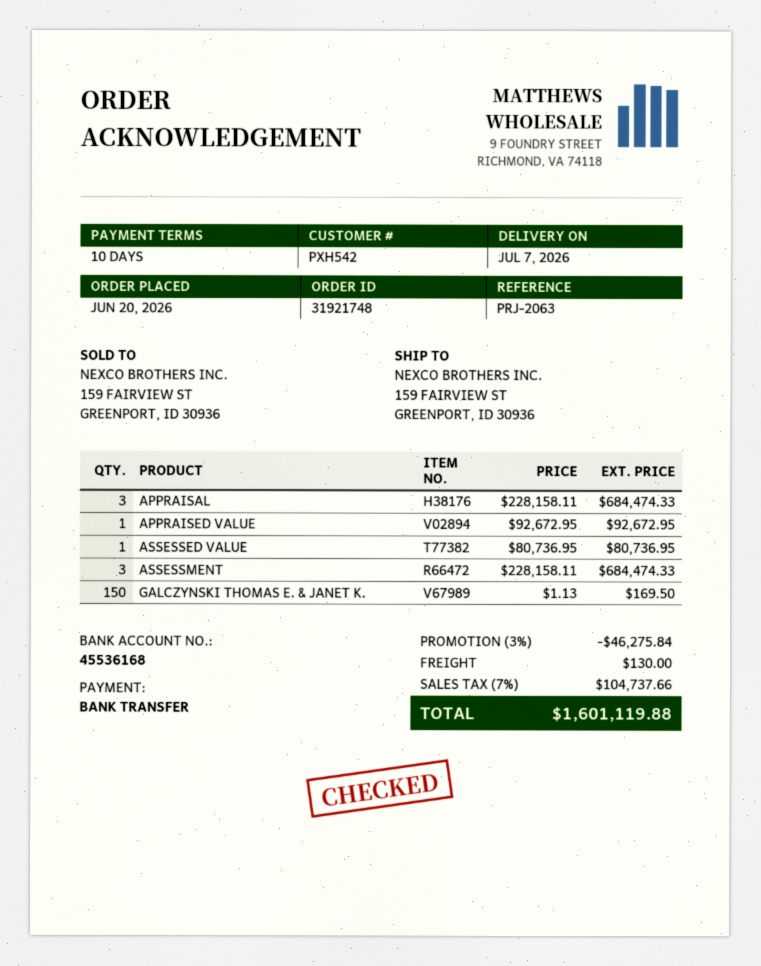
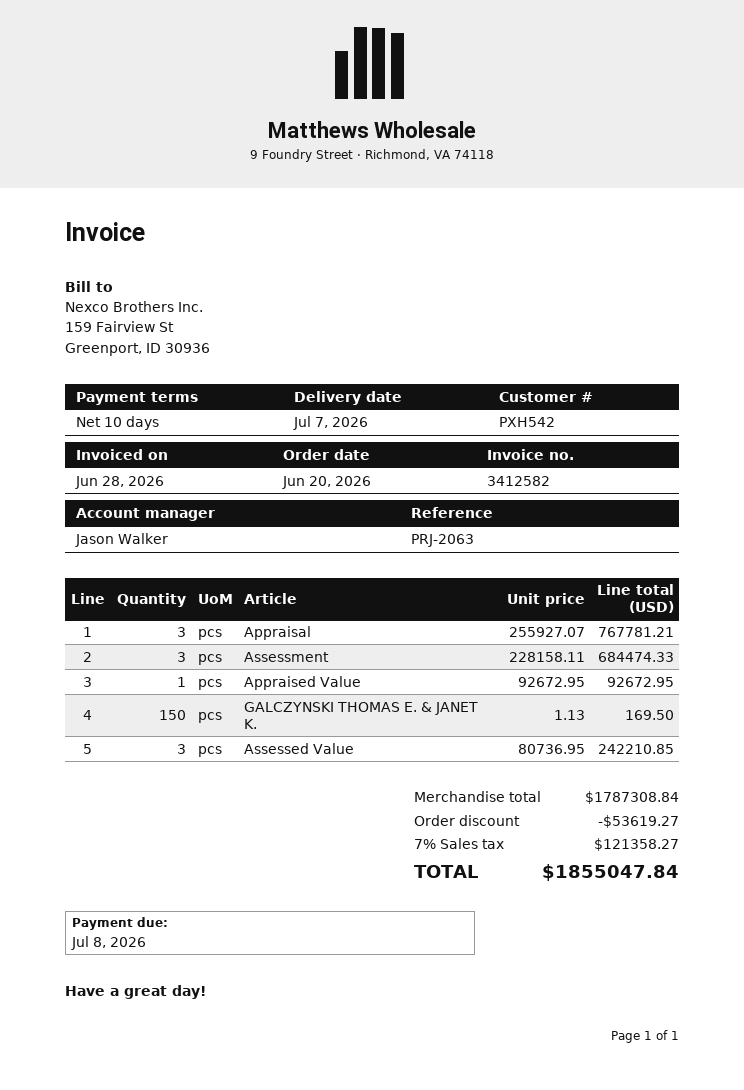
APPRAISAL: 3 x 228158.11 = 684474.33 -> 3 x 255927.07 = 767781.21
ASSESSED VALUE: 1 x 80736.95 = 80736.95 -> 3 x 80736.95 = 242210.85
discount: 46275.84 -> 53619.27
shipping: 130.00 -> none
tax: 7% = 104737.66 -> 7% = 121358.27
total: 1601119.88 -> 1855047.84

